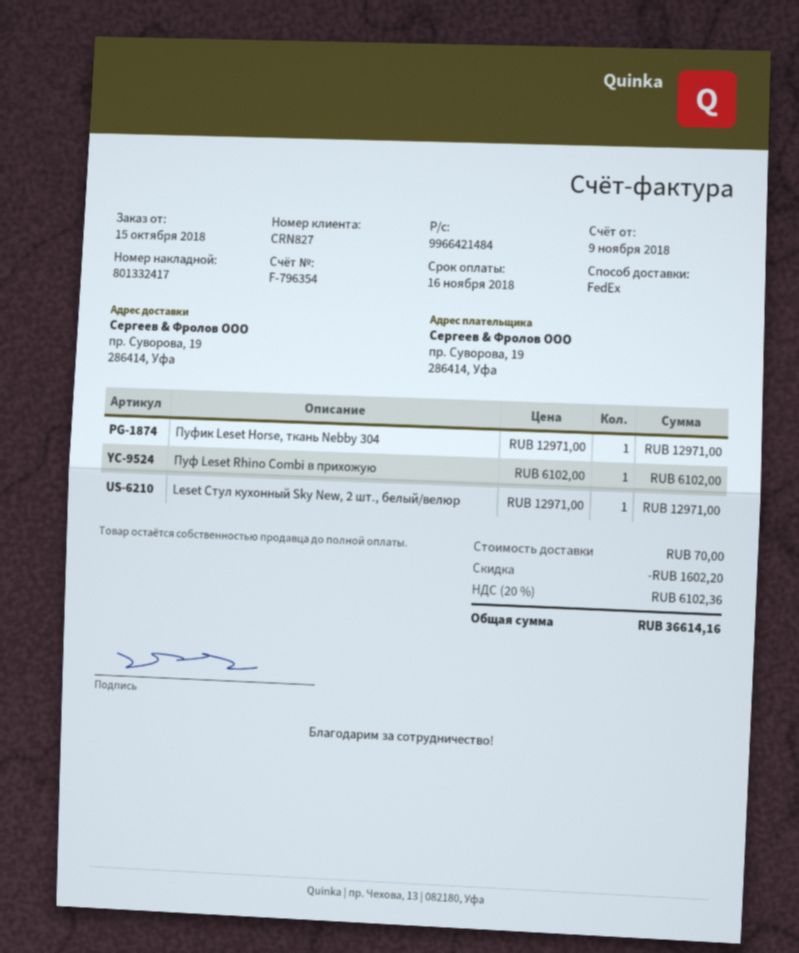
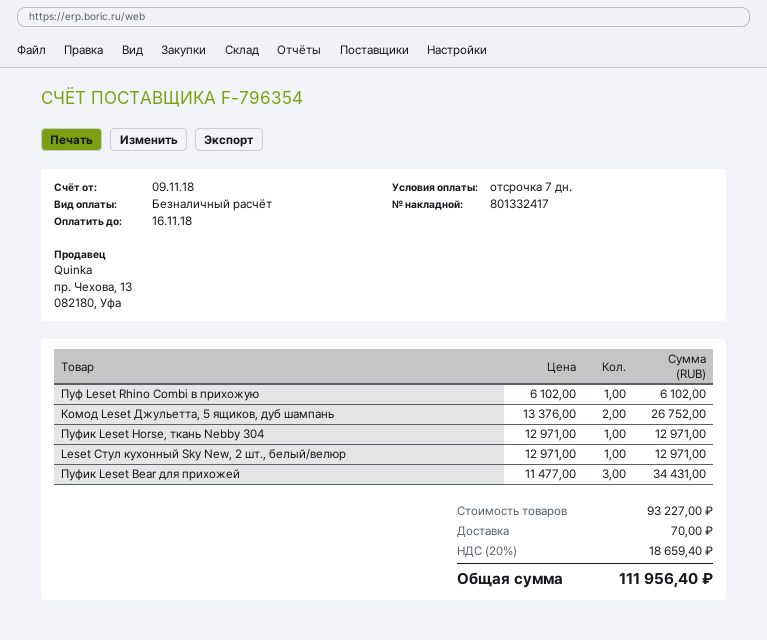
Комод Leset Джульетта, 5 ящиков, дуб шампань: none -> 2 x 13376.00 = 26752.00
Пуфик Leset Bear для прихожей: none -> 3 x 11477.00 = 34431.00
discount: 1602.20 -> none
tax: 20% = 6102.36 -> 20% = 18659.40
total: 36614.16 -> 111956.40

